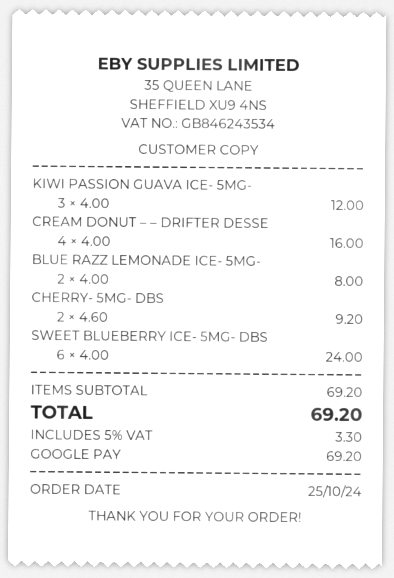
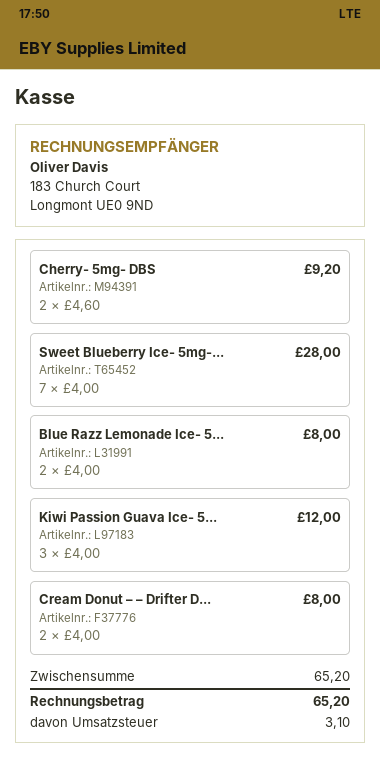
CREAM DONUT – – DRIFTER DESSE: 4 x 4.00 = 16.00 -> 2 x 4.00 = 8.00
SWEET BLUEBERRY ICE- 5MG- DBS: 6 x 4.00 = 24.00 -> 7 x 4.00 = 28.00
subtotal: 69.20 -> 65.20
tax: 3.30 -> 3.10
total: 69.20 -> 65.20

